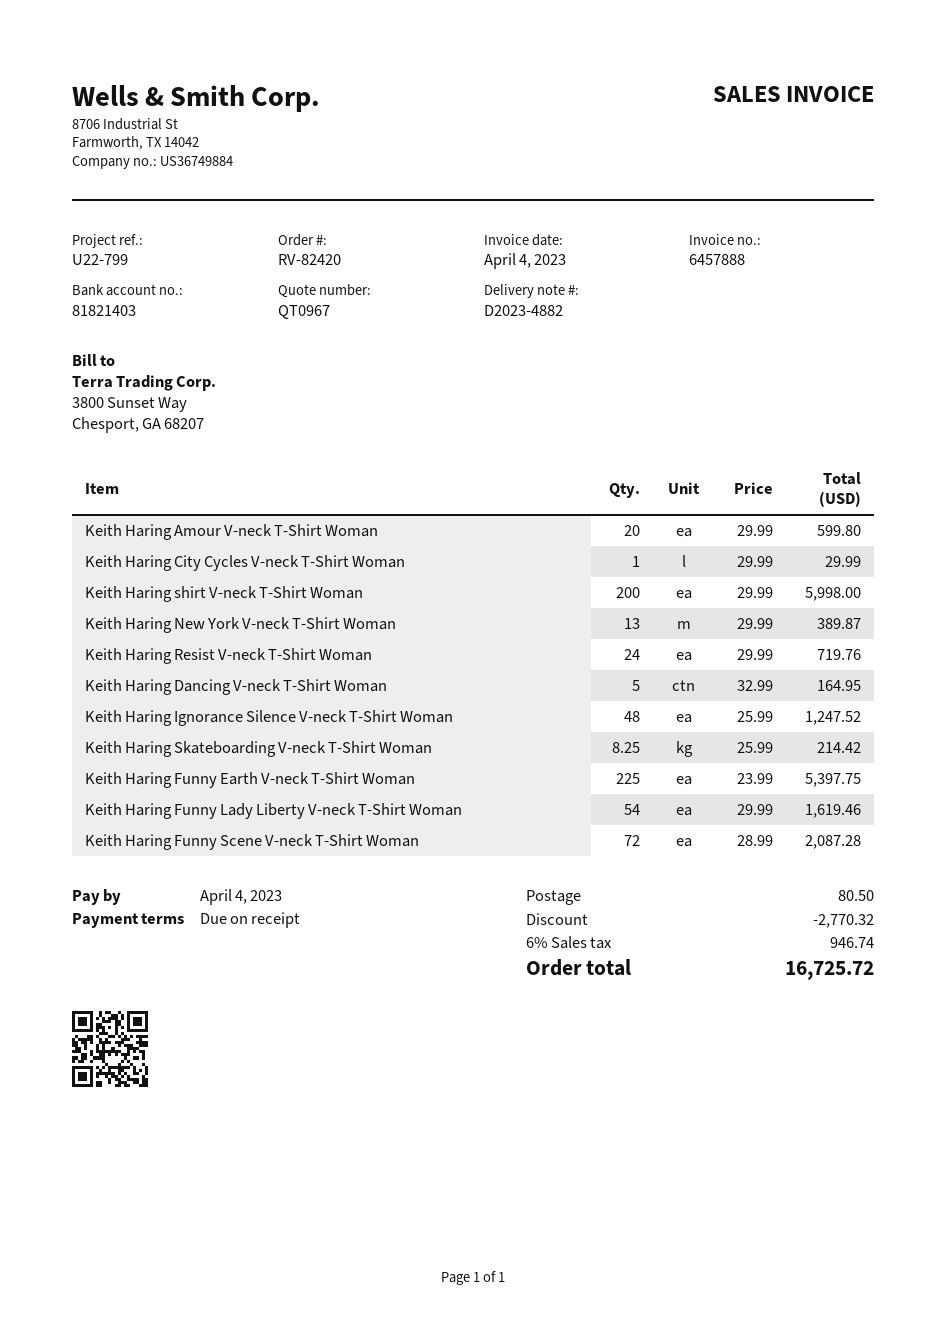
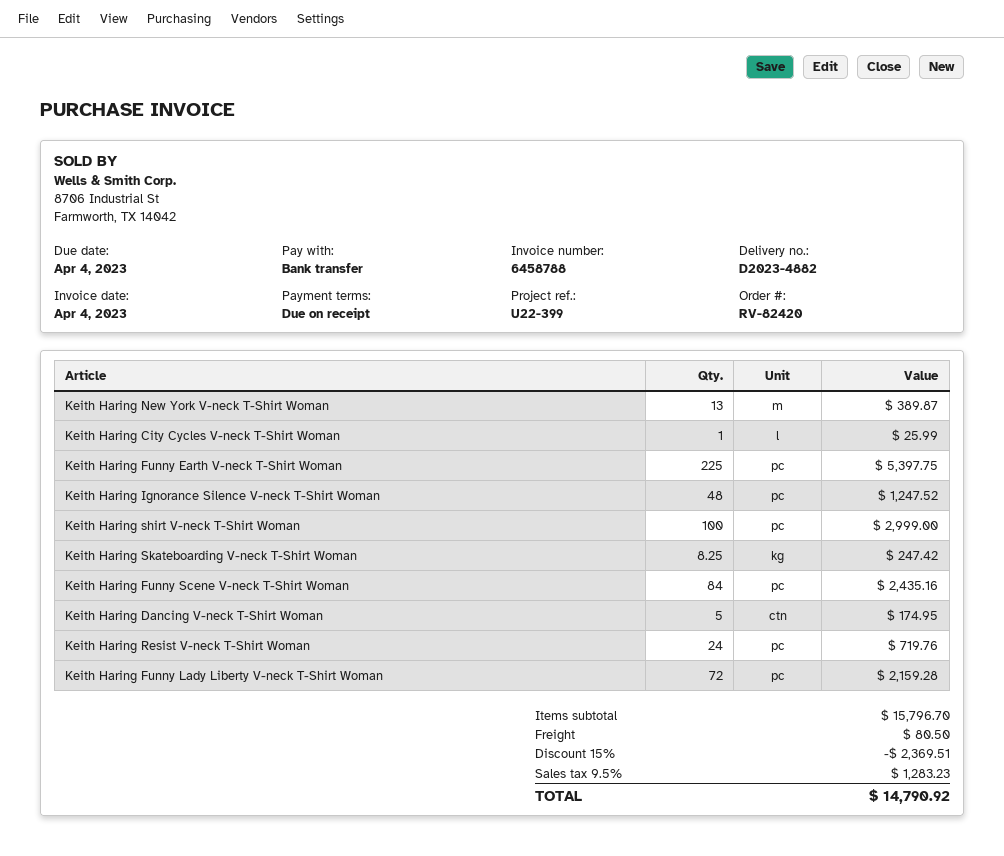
invoice number: 6457888 -> 6458788
reference: U22-799 -> U22-399
Keith Haring Amour V-neck T-Shirt Woman: 20 for 599.80 -> none
Keith Haring City Cycles V-neck T-Shirt Woman: 1 for 29.99 -> 1 for 25.99
Keith Haring shirt V-neck T-Shirt Woman: 200 for 5998.00 -> 100 for 2999.00
Keith Haring Dancing V-neck T-Shirt Woman: 5 for 164.95 -> 5 for 174.95
Keith Haring Skateboarding V-neck T-Shirt Woman: 8.25 for 214.42 -> 8.25 for 247.42
Keith Haring Funny Lady Liberty V-neck T-Shirt Woman: 54 for 1619.46 -> 72 for 2159.28
Keith Haring Funny Scene V-neck T-Shirt Woman: 72 for 2087.28 -> 84 for 2435.16
discount: 2770.32 -> 2369.51
tax: 6% = 946.74 -> 9.5% = 1283.23
total: 16725.72 -> 14790.92

